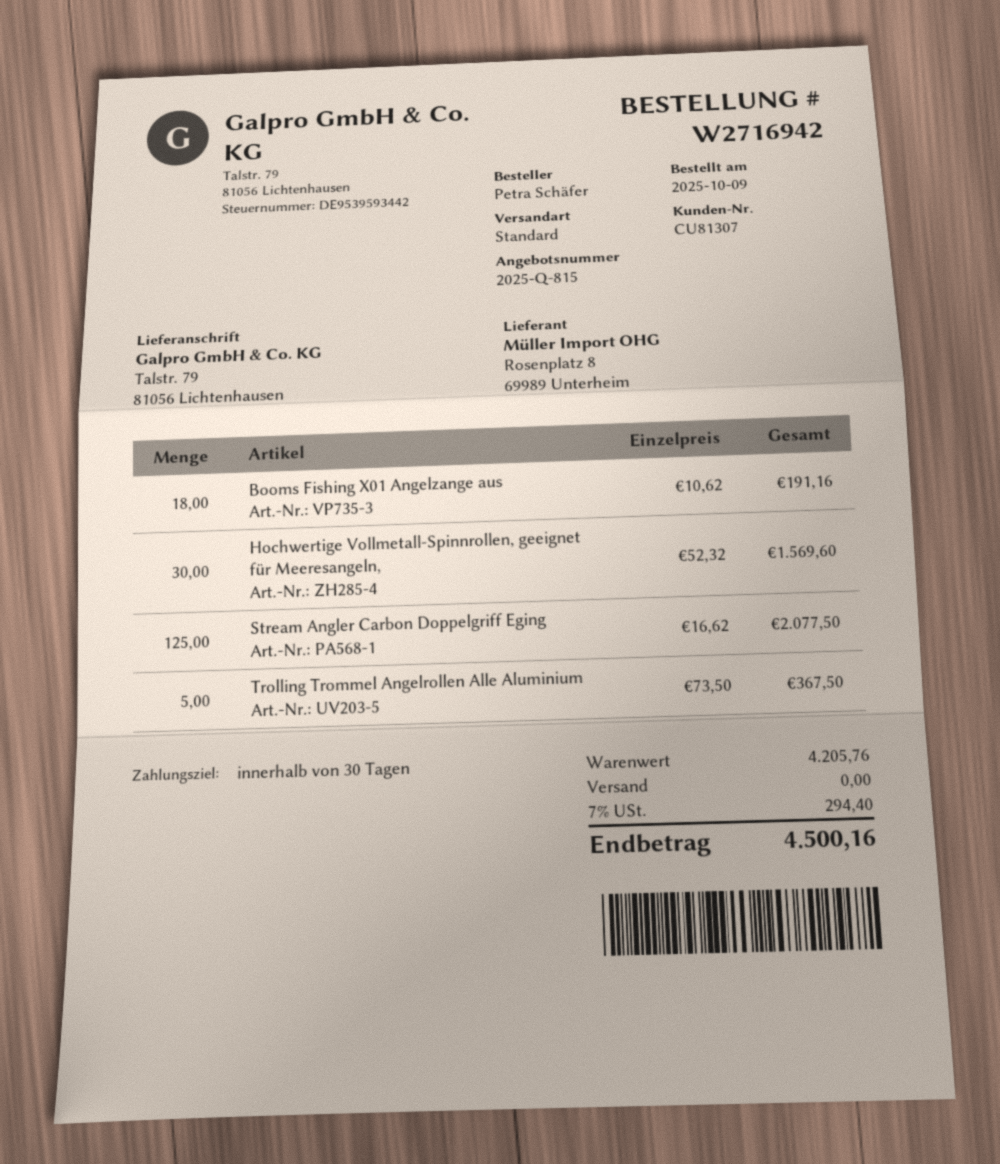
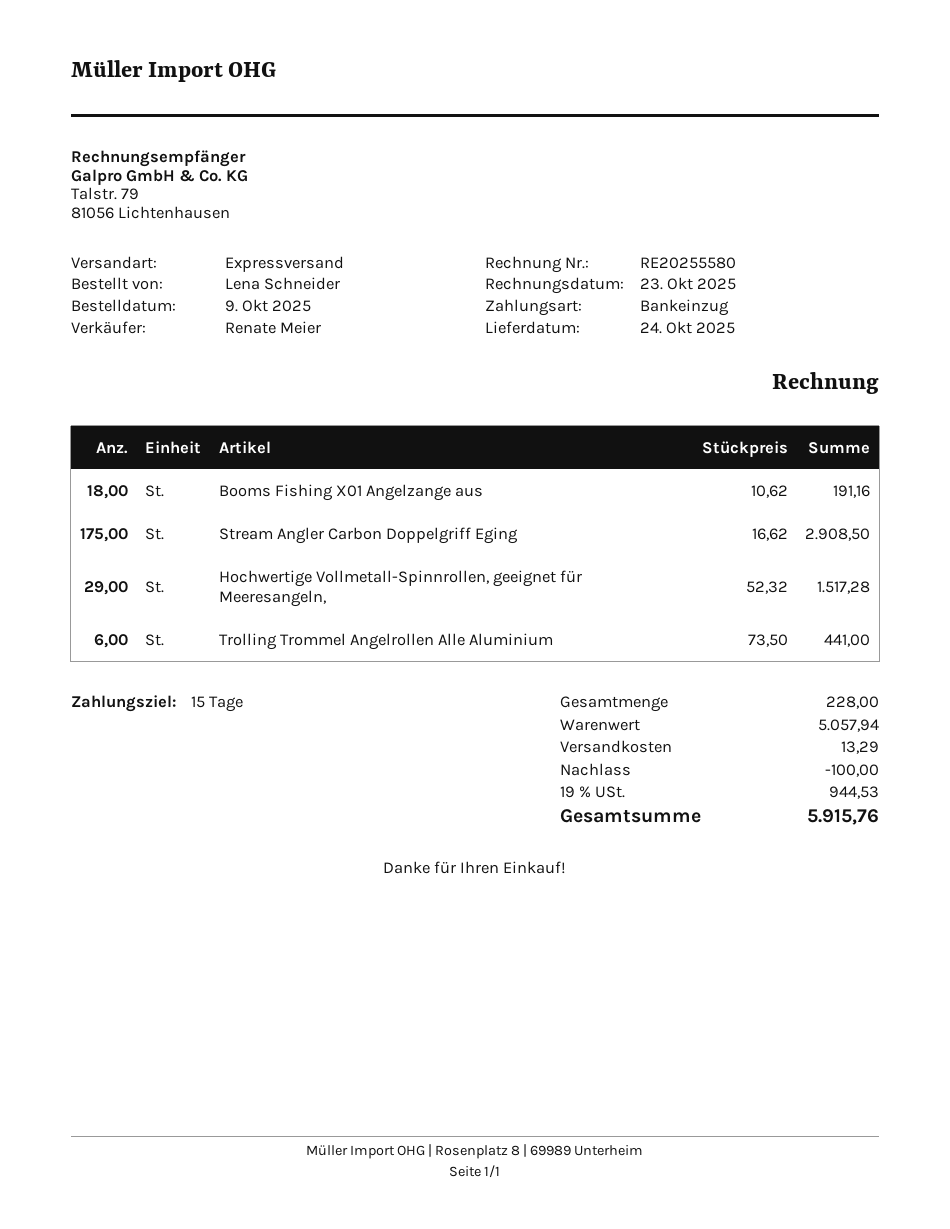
payment terms: 30 days -> 15 days
ordered by: Petra Schäfer -> Lena Schneider
shipping method: standard -> express
Hochwertige Vollmetall-Spinnrollen, geeignet für Meeresangeln,: 30 x 52.32 = 1569.60 -> 29 x 52.32 = 1517.28
Stream Angler Carbon Doppelgriff Eging: 125 x 16.62 = 2077.50 -> 175 x 16.62 = 2908.50
Trolling Trommel Angelrollen Alle Aluminium: 5 x 73.50 = 367.50 -> 6 x 73.50 = 441.00
subtotal: 4205.76 -> 5057.94
discount: none -> 100.00
shipping: 0.00 -> 13.29
tax: 7% = 294.40 -> 19% = 944.53
total: 4500.16 -> 5915.76

